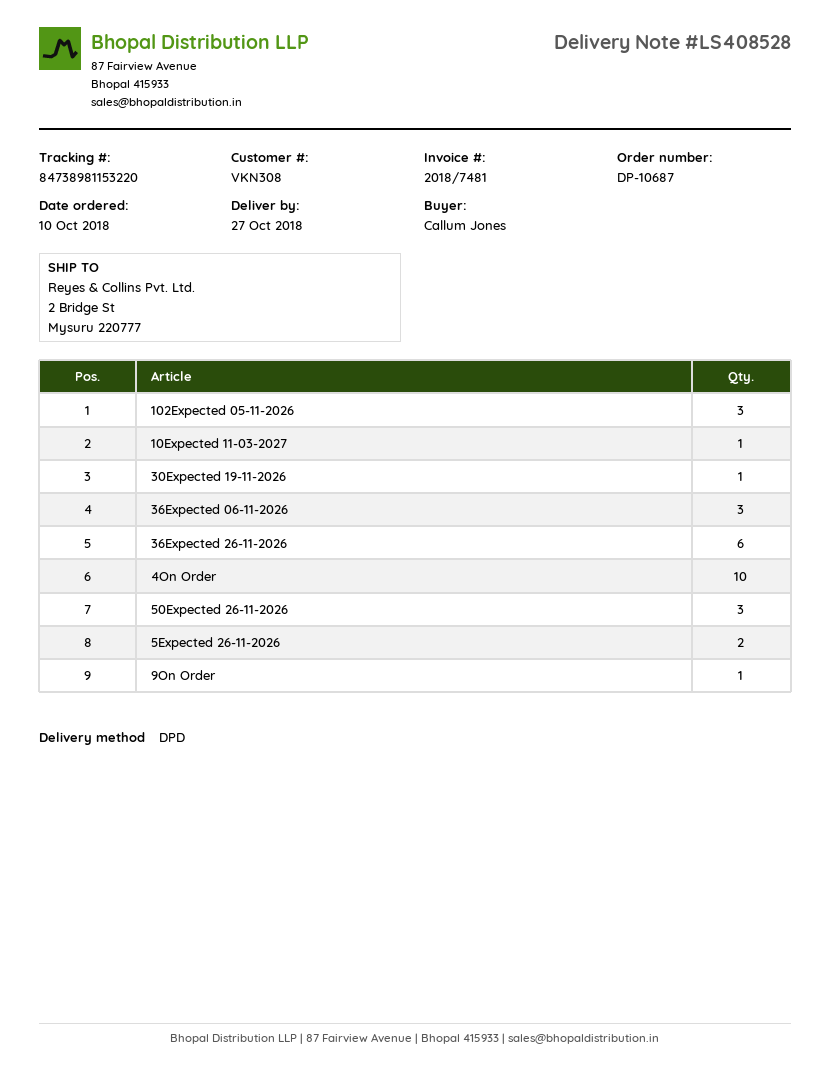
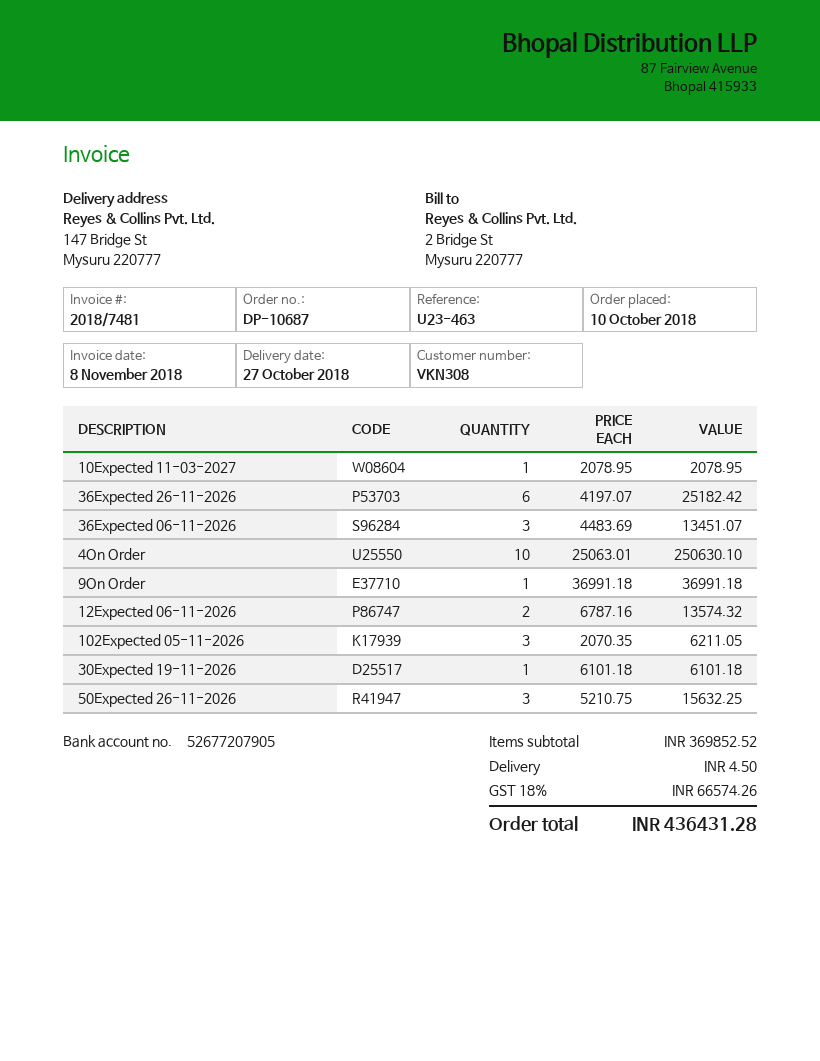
ship to: 2 Bridge St, Mysuru 220777 -> 147 Bridge St, Mysuru 220777
5Expected 26-11-2026: 2 -> none
12Expected 06-11-2026: none -> 2

